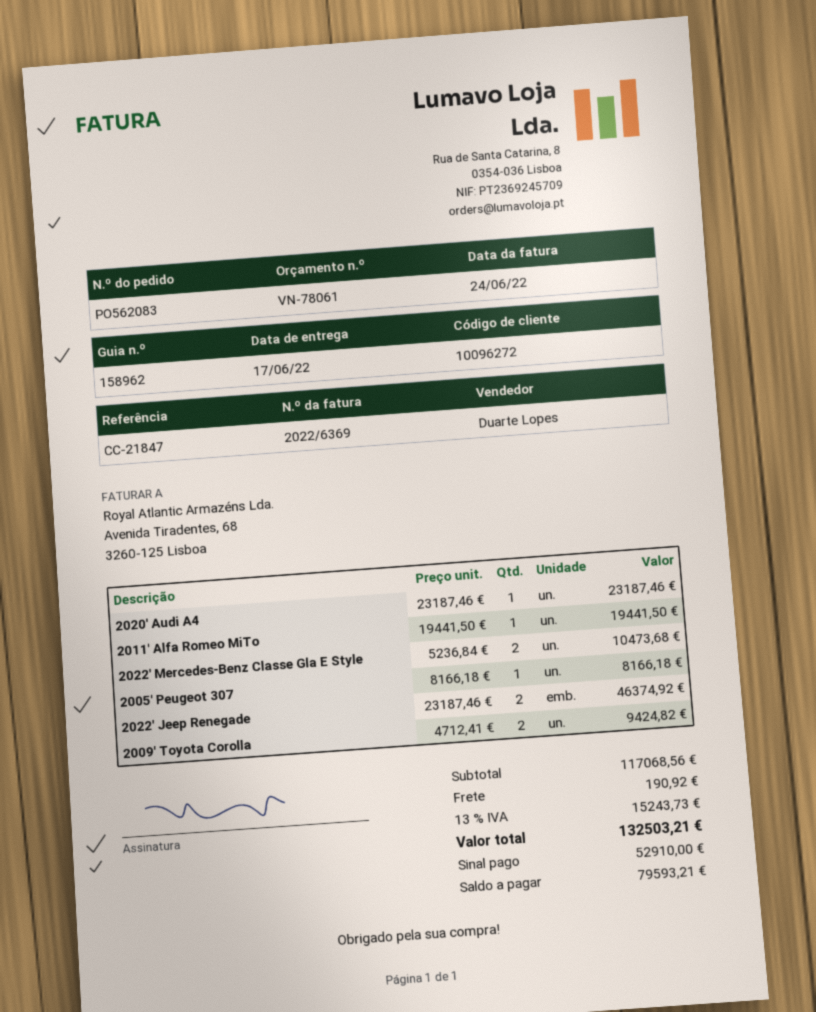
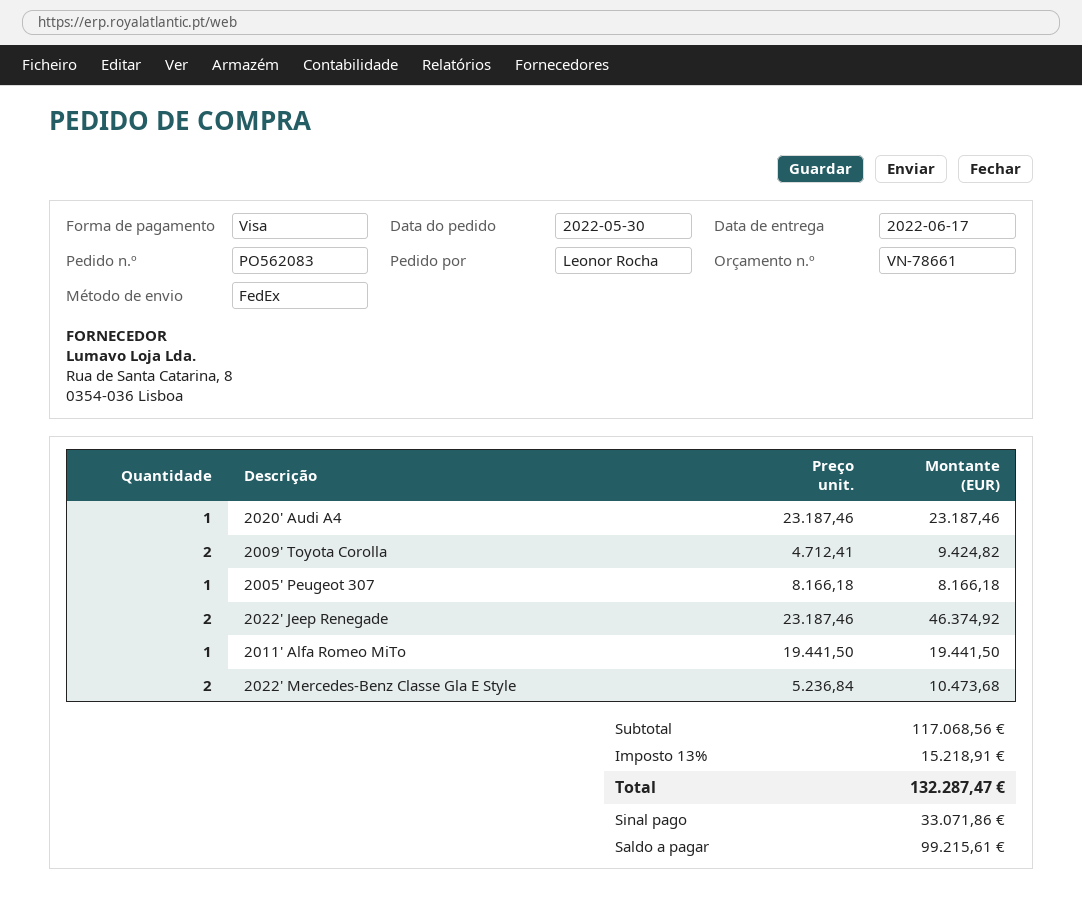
quote number: VN-78061 -> VN-78661
shipping: 190.92 -> none
tax: 13% = 15243.73 -> 13% = 15218.91
total: 132503.21 -> 132287.47
deposit: 52910.00 -> 33071.86
balance: 79593.21 -> 99215.61

